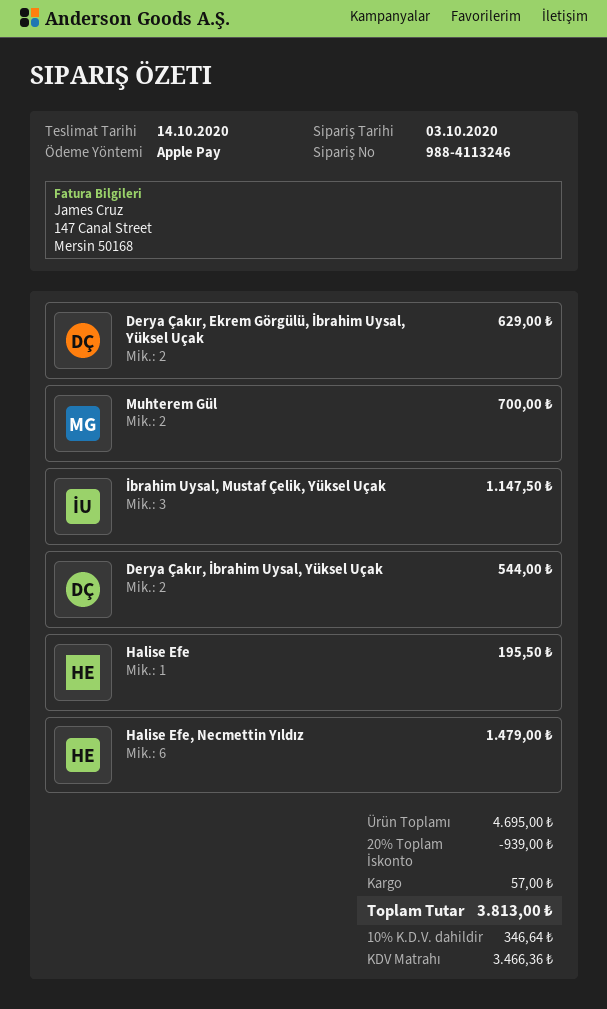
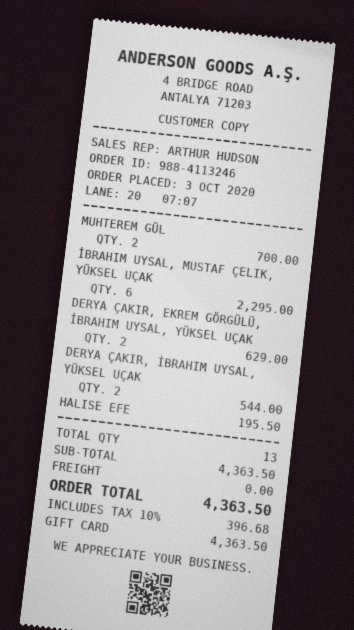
payment method: Apple Pay -> gift card
İbrahim Uysal, Mustaf Çelik, Yüksel Uçak: 3 for 1147.50 -> 6 for 2295.00
Halise Efe, Necmettin Yıldız: 6 for 1479.00 -> none
subtotal: 4695.00 -> 4363.50
discount: 20% = 939.00 -> none
shipping: 57.00 -> 0.00
tax: 10% = 346.64 -> 10% = 396.68
total: 3813.00 -> 4363.50

